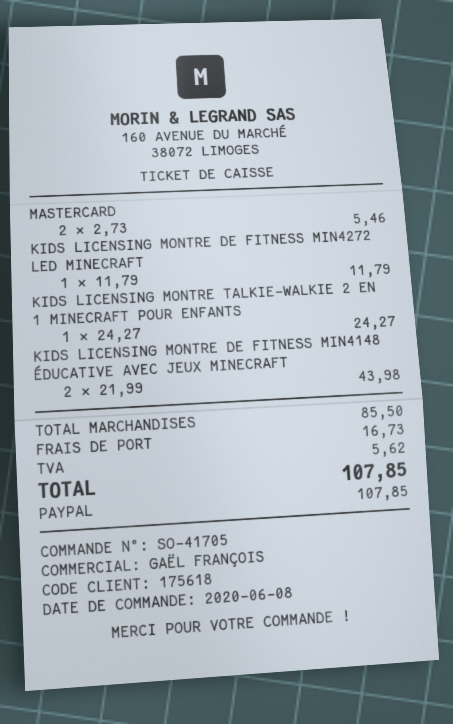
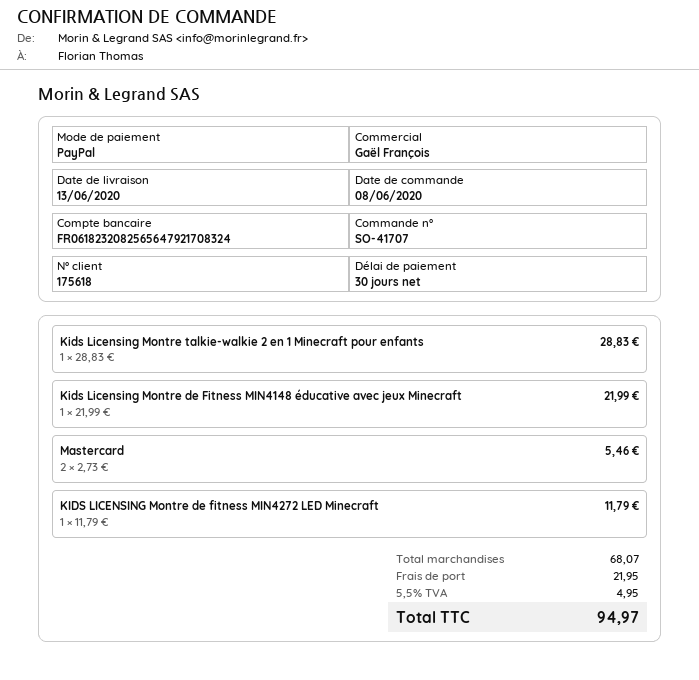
order number: SO-41705 -> SO-41707
KIDS LICENSING MONTRE TALKIE-WALKIE 2 EN 1 MINECRAFT POUR ENFANTS: 1 x 24.27 = 24.27 -> 1 x 28.83 = 28.83
KIDS LICENSING MONTRE DE FITNESS MIN4148 ÉDUCATIVE AVEC JEUX MINECRAFT: 2 x 21.99 = 43.98 -> 1 x 21.99 = 21.99
subtotal: 85.50 -> 68.07
shipping: 16.73 -> 21.95
tax: 5.62 -> 4.95
total: 107.85 -> 94.97

